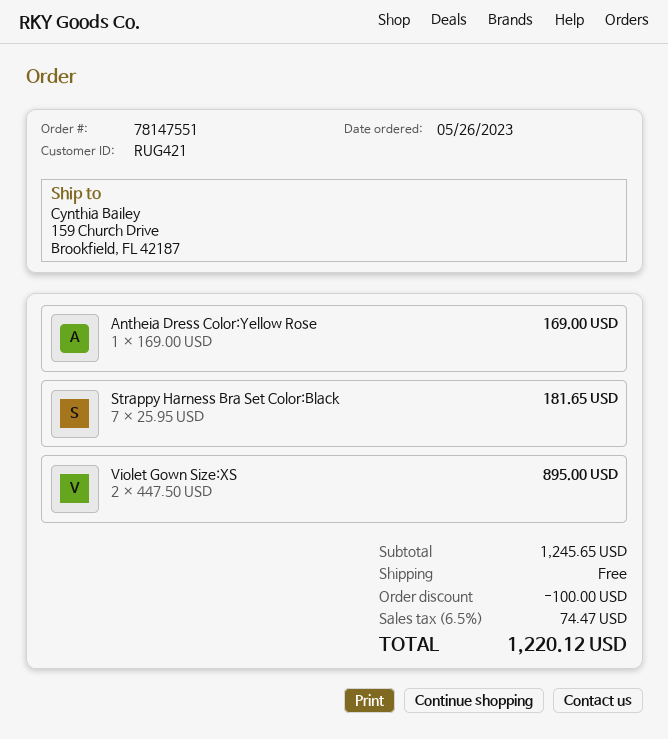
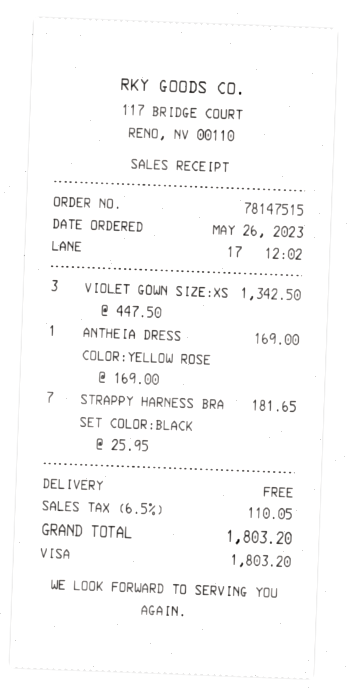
order number: 78147551 -> 78147515
Violet Gown Size:XS: 2 x 447.50 = 895.00 -> 3 x 447.50 = 1342.50
discount: 100.00 -> none
tax: 6.5% = 74.47 -> 6.5% = 110.05
total: 1220.12 -> 1803.20

